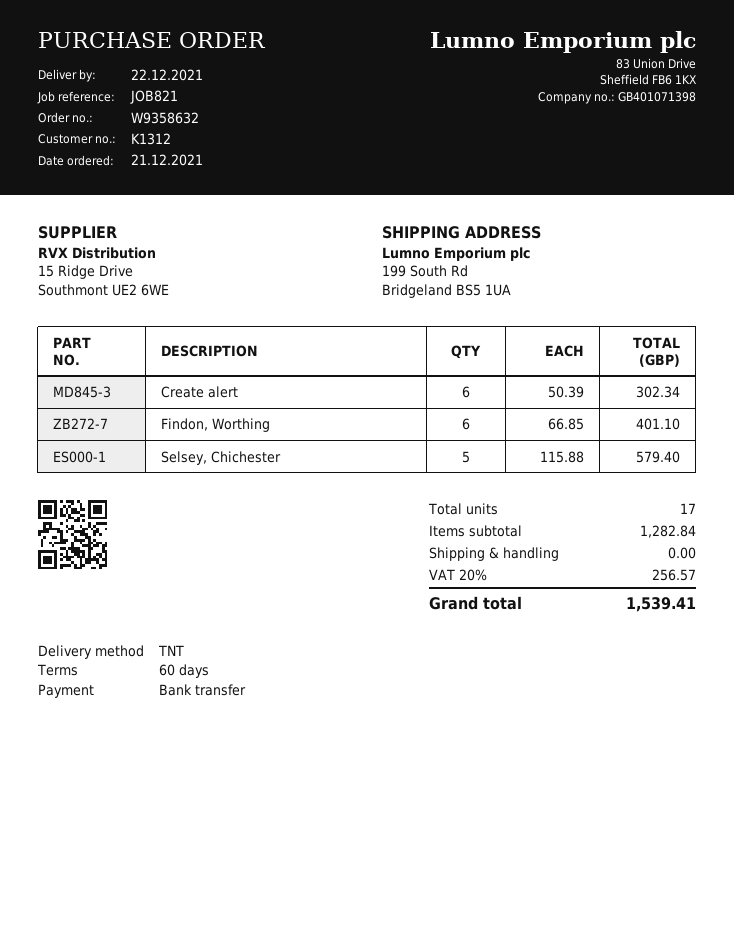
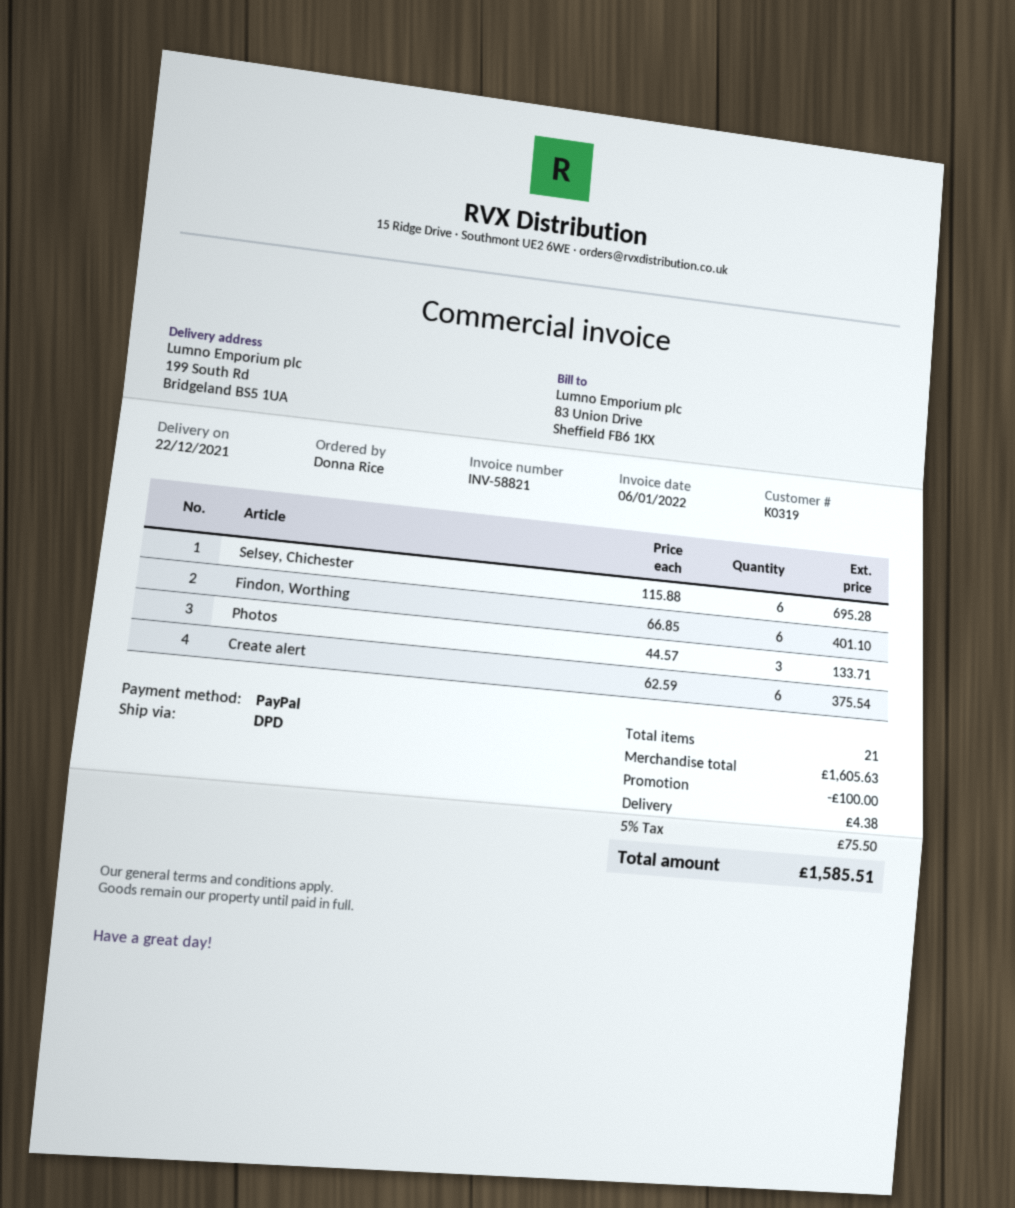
customer number: K1312 -> K0319
payment method: bank transfer -> PayPal
shipping method: TNT -> DPD
Create alert: 6 x 50.39 = 302.34 -> 6 x 62.59 = 375.54
Selsey, Chichester: 5 x 115.88 = 579.40 -> 6 x 115.88 = 695.28
Photos: none -> 3 x 44.57 = 133.71
total quantity: 17 -> 21
subtotal: 1282.84 -> 1605.63
discount: none -> 100.00
shipping: 0.00 -> 4.38
tax: 20% = 256.57 -> 5% = 75.50
total: 1539.41 -> 1585.51

